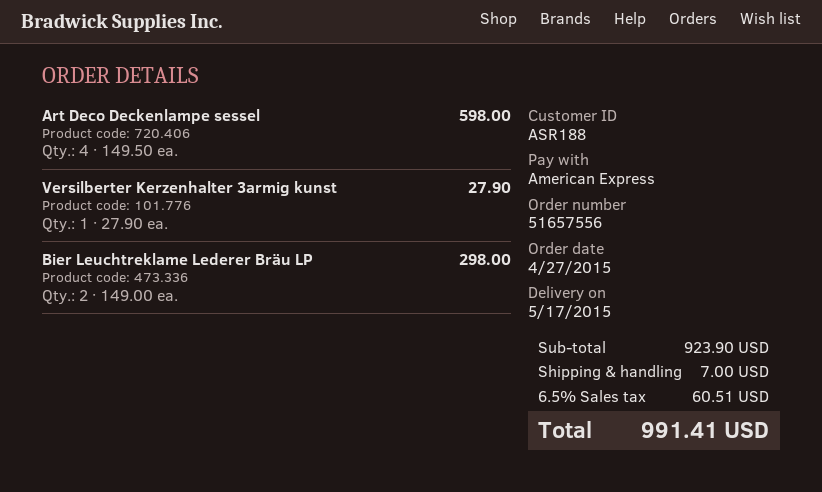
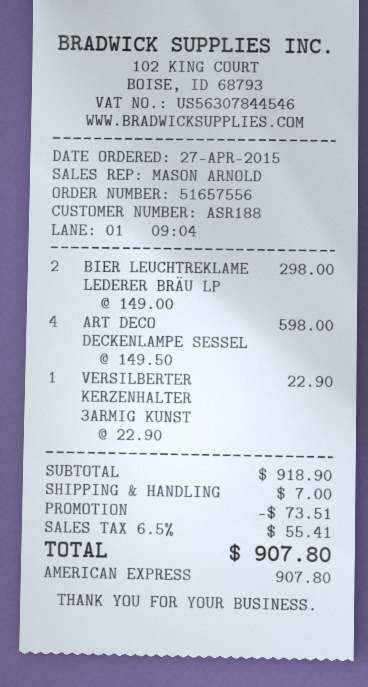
Versilberter Kerzenhalter 3armig kunst: 1 x 27.90 = 27.90 -> 1 x 22.90 = 22.90
subtotal: 923.90 -> 918.90
discount: none -> 73.51
tax: 6.5% = 60.51 -> 6.5% = 55.41
total: 991.41 -> 907.80

